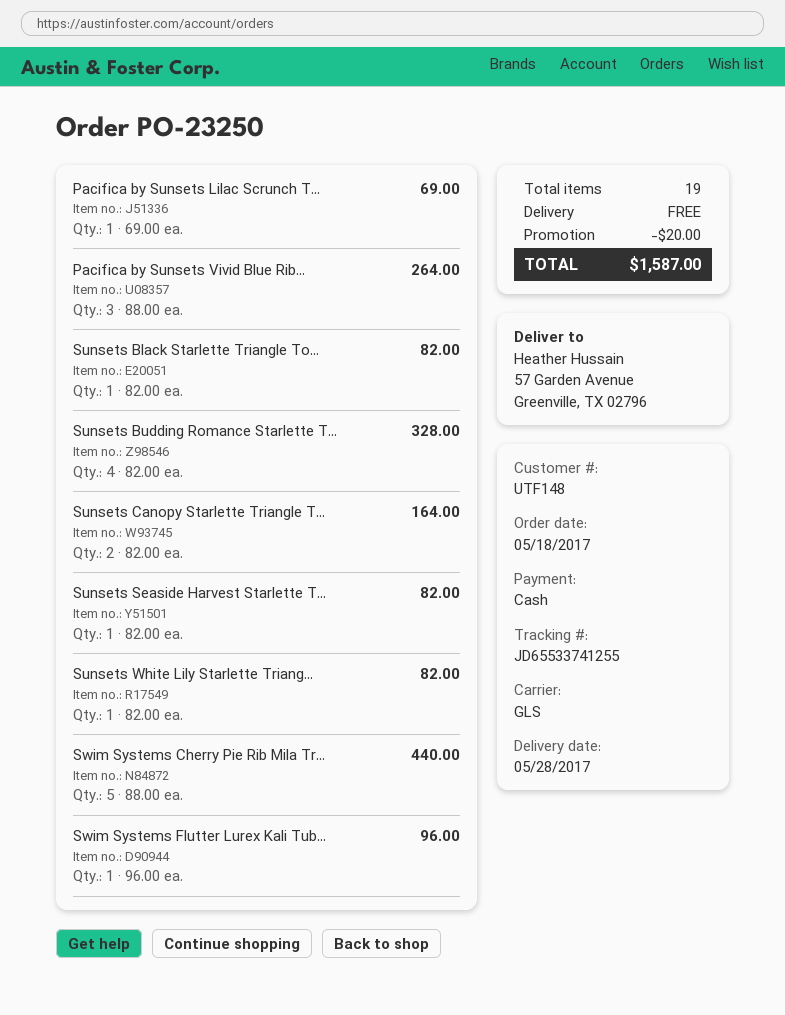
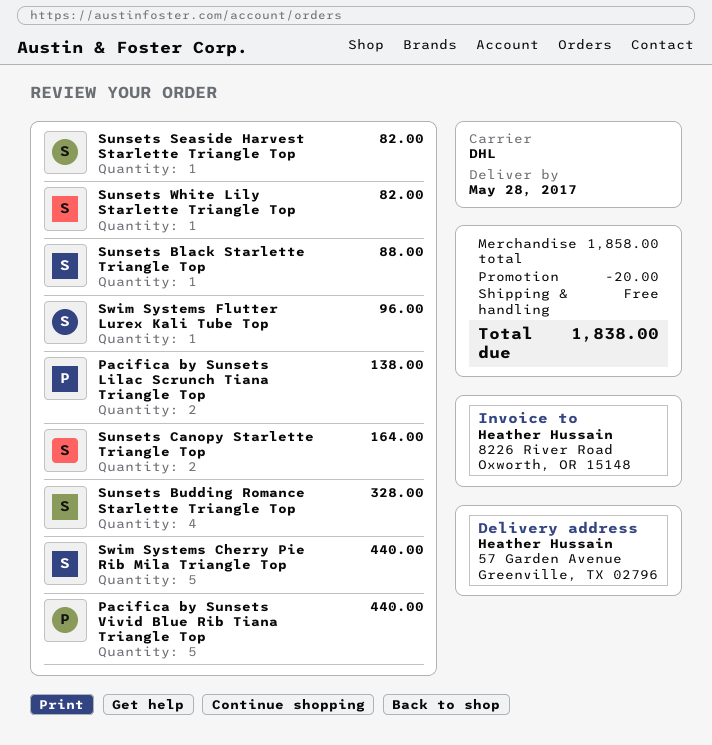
shipping method: GLS -> DHL
Pacifica by Sunsets Lilac Scrunch T...: 1 for 69.00 -> 2 for 138.00
Pacifica by Sunsets Vivid Blue Rib...: 3 for 264.00 -> 5 for 440.00
Sunsets Black Starlette Triangle To...: 1 for 82.00 -> 1 for 88.00
total: 1587.00 -> 1838.00

